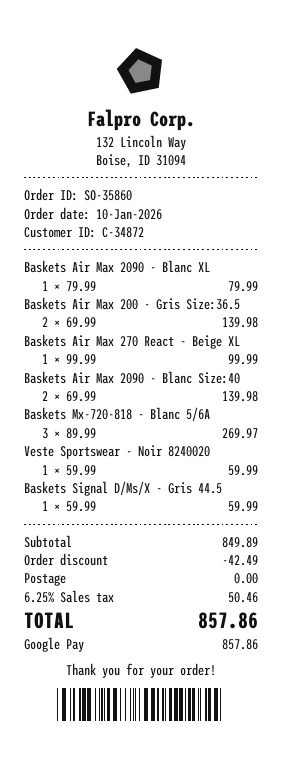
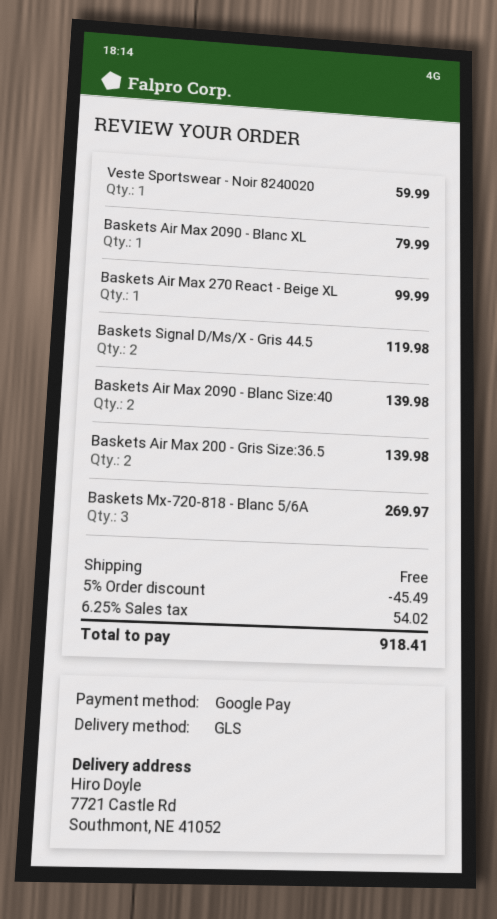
Baskets Signal D/Ms/X - Gris 44.5: 1 for 59.99 -> 2 for 119.98
discount: 42.49 -> 45.49
tax: 6.25% = 50.46 -> 6.25% = 54.02
total: 857.86 -> 918.41

